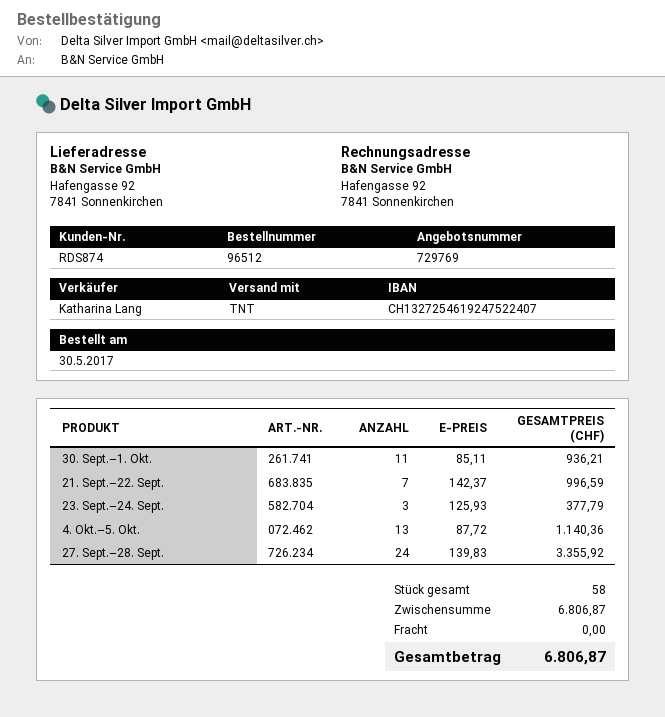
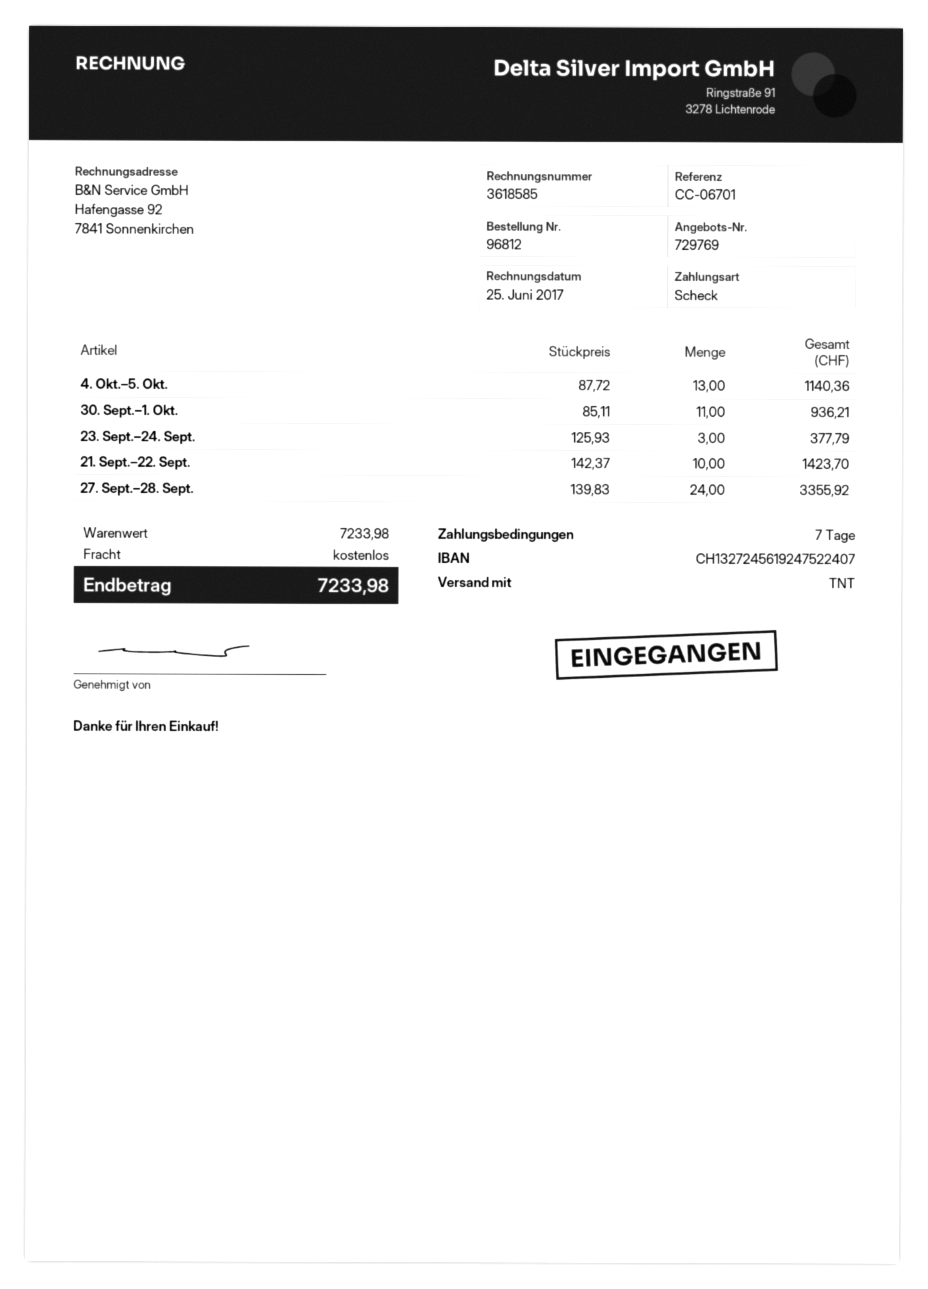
order number: 96512 -> 96812
bank account: CH1327254619247522407 -> CH1327245619247522407
21. Sept.–22. Sept.: 7 x 142.37 = 996.59 -> 10 x 142.37 = 1423.70
subtotal: 6806.87 -> 7233.98
total: 6806.87 -> 7233.98

